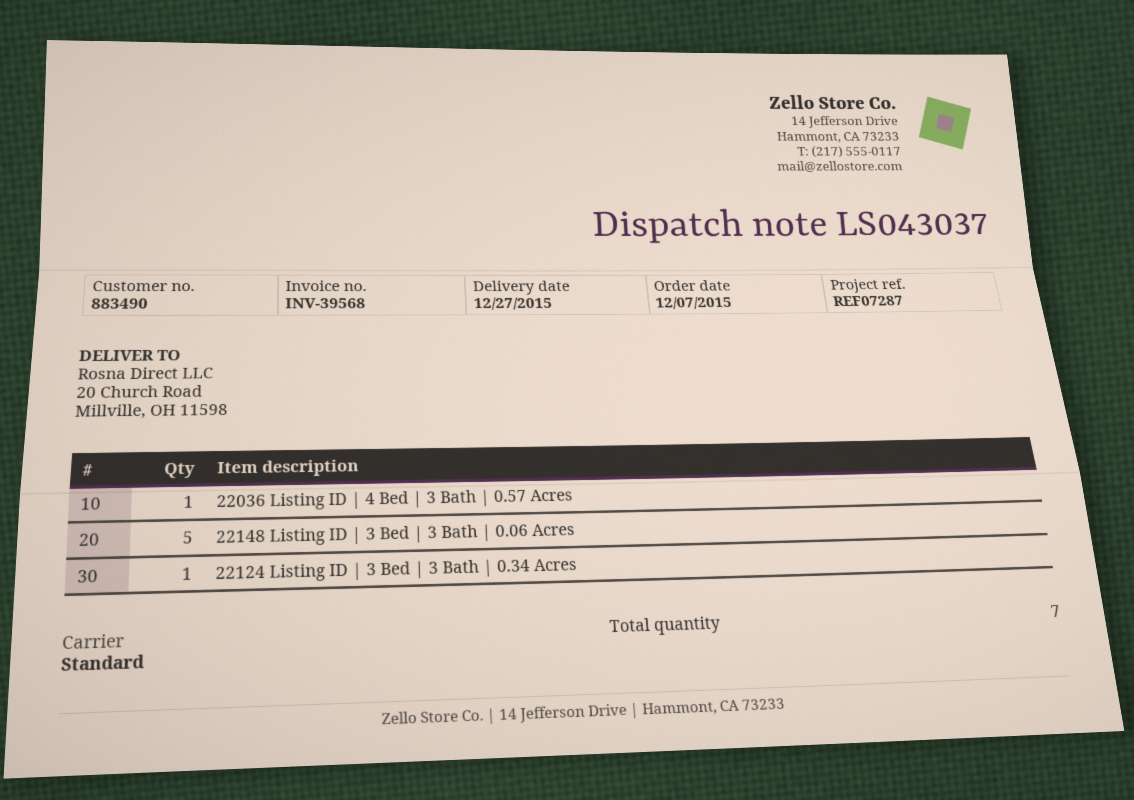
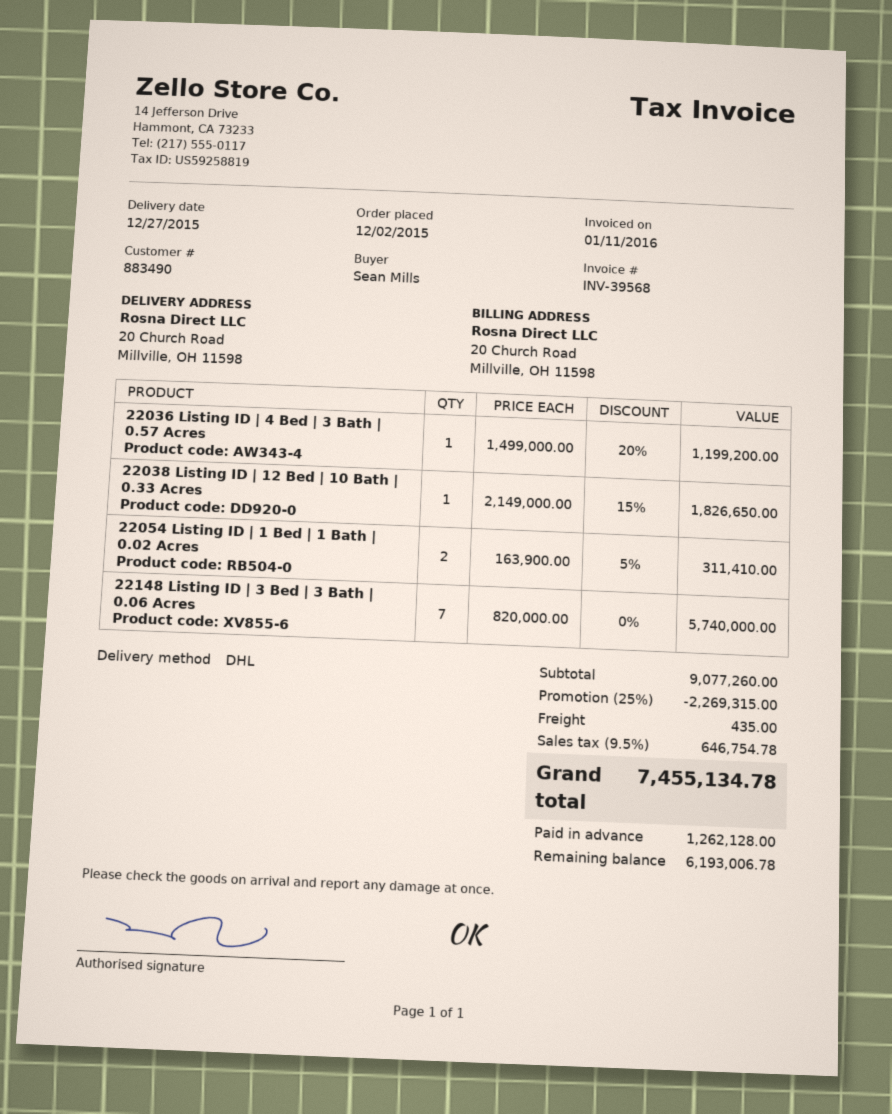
order date: 2015-12-07 -> 2015-12-02
shipping method: standard -> DHL
22148 Listing ID | 3 Bed | 3 Bath | 0.06 Acres: 5 -> 7
22124 Listing ID | 3 Bed | 3 Bath | 0.34 Acres: 1 -> none
22038 Listing ID | 12 Bed | 10 Bath | 0.33 Acres: none -> 1
22054 Listing ID | 1 Bed | 1 Bath | 0.02 Acres: none -> 2

